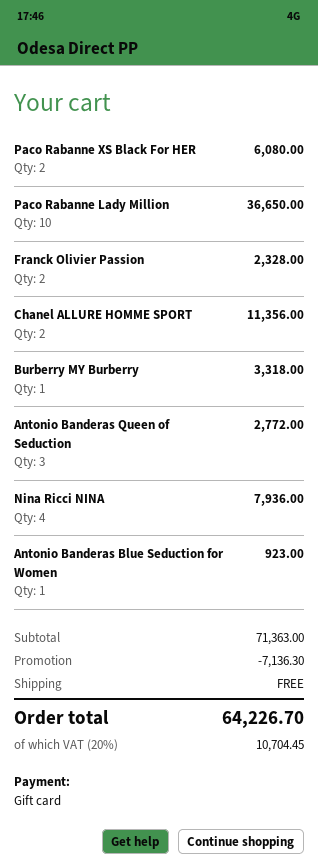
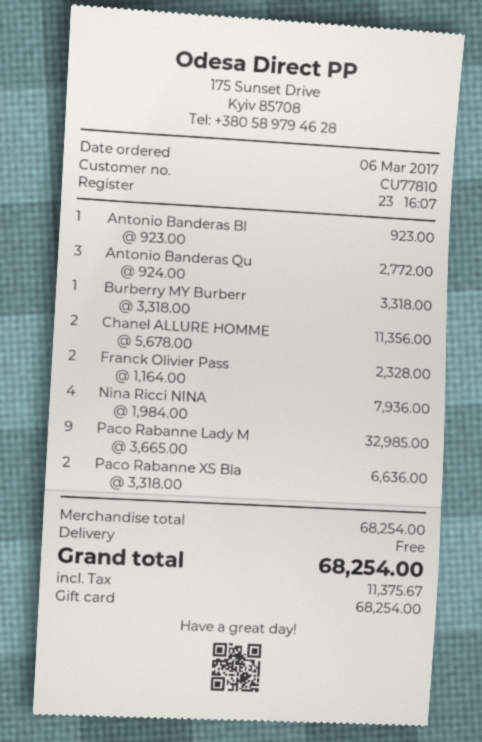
Paco Rabanne XS Black For HER: 2 for 6080.00 -> 2 for 6636.00
Paco Rabanne Lady Million: 10 for 36650.00 -> 9 for 32985.00
subtotal: 71363.00 -> 68254.00
discount: 7136.30 -> none
tax: 10704.45 -> 11375.67
total: 64226.70 -> 68254.00

